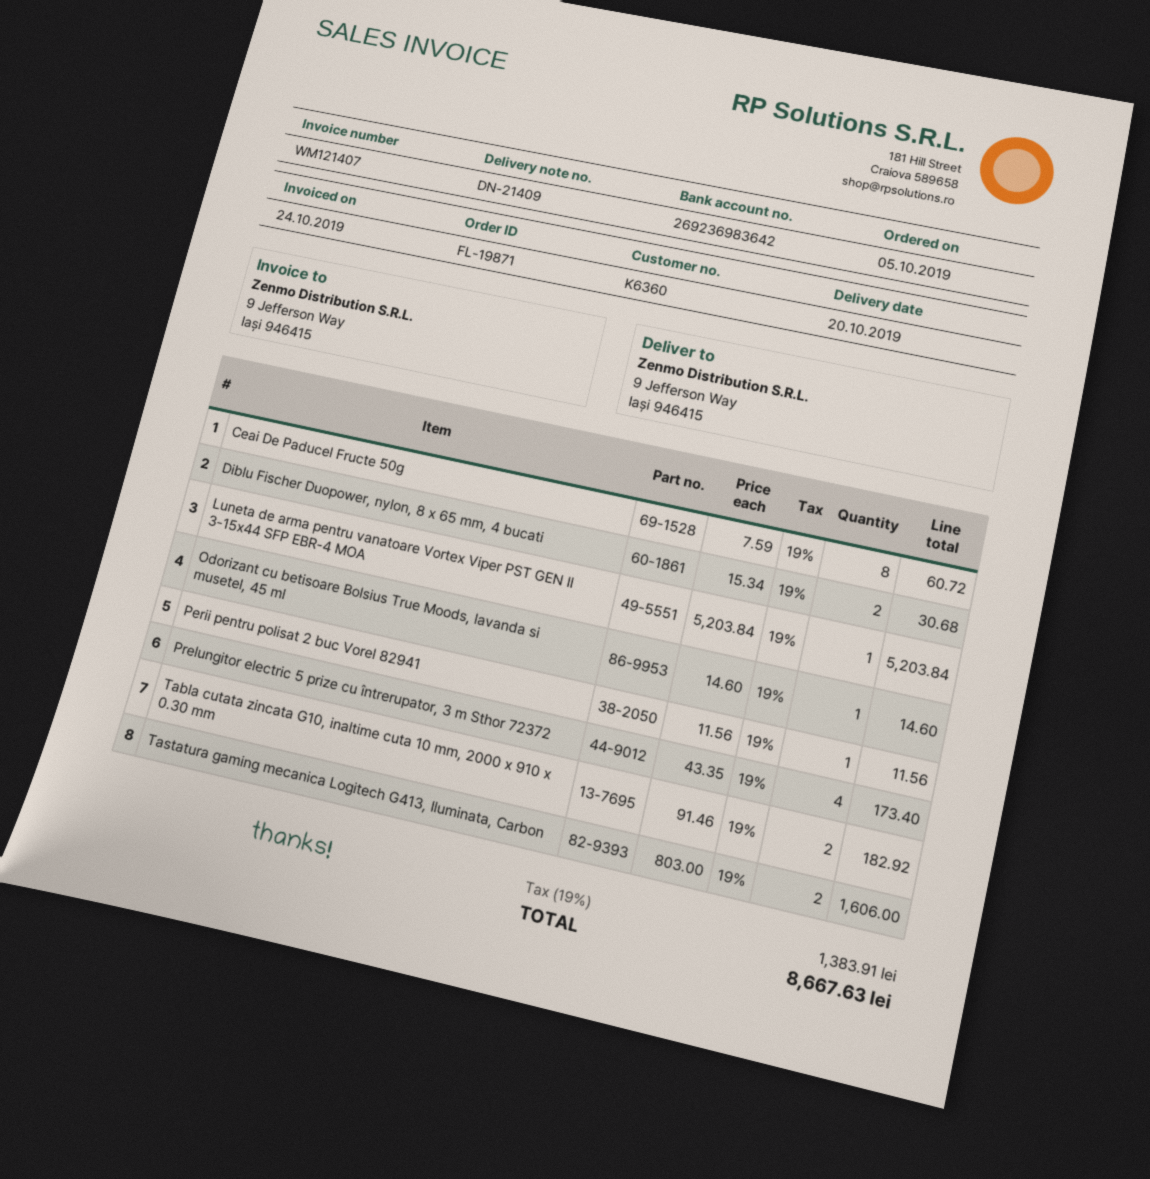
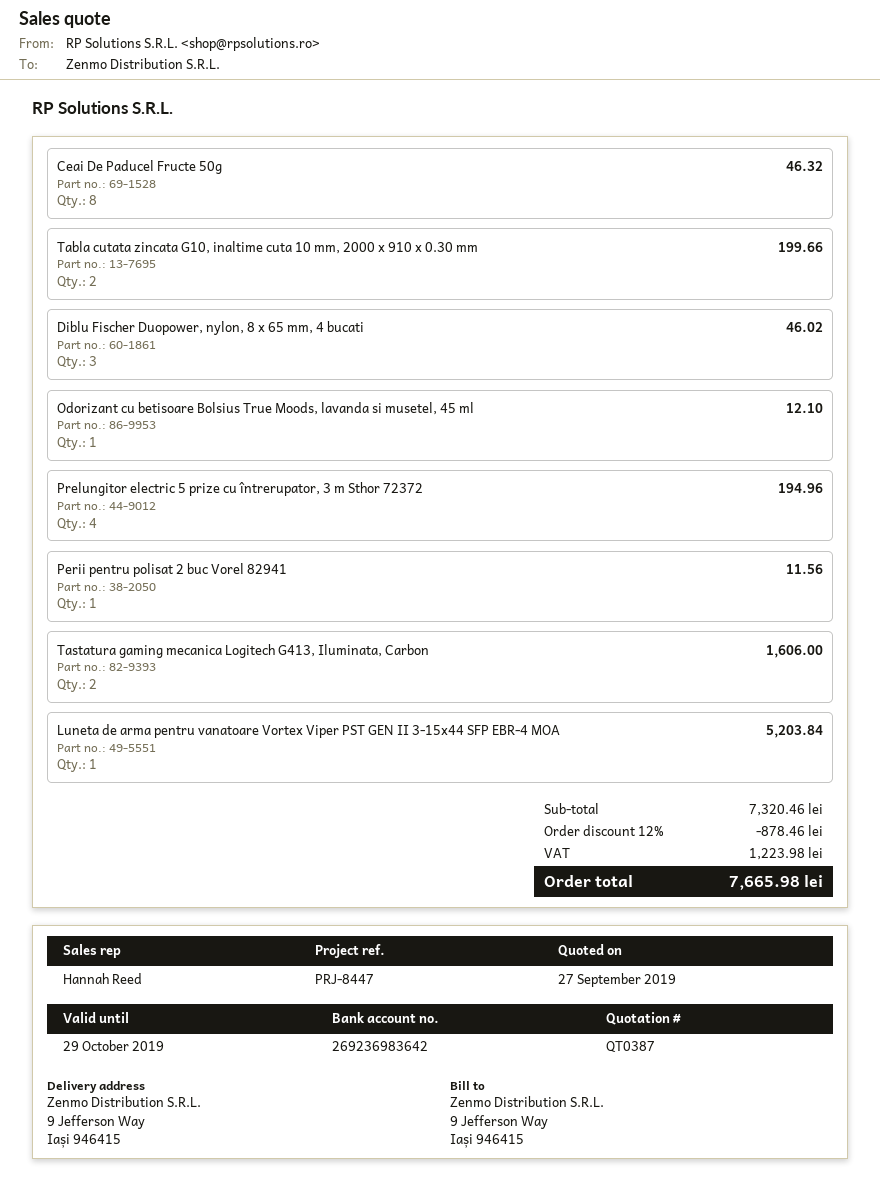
Ceai De Paducel Fructe 50g: 8 for 60.72 -> 8 for 46.32
Diblu Fischer Duopower, nylon, 8 x 65 mm, 4 bucati: 2 for 30.68 -> 3 for 46.02
Odorizant cu betisoare Bolsius True Moods, lavanda si musetel, 45 ml: 1 for 14.60 -> 1 for 12.10
Prelungitor electric 5 prize cu întrerupator, 3 m Sthor 72372: 4 for 173.40 -> 4 for 194.96
Tabla cutata zincata G10, inaltime cuta 10 mm, 2000 x 910 x 0.30 mm: 2 for 182.92 -> 2 for 199.66
discount: none -> 12% = 878.46
tax: 1383.91 -> 1223.98
total: 8667.63 -> 7665.98

